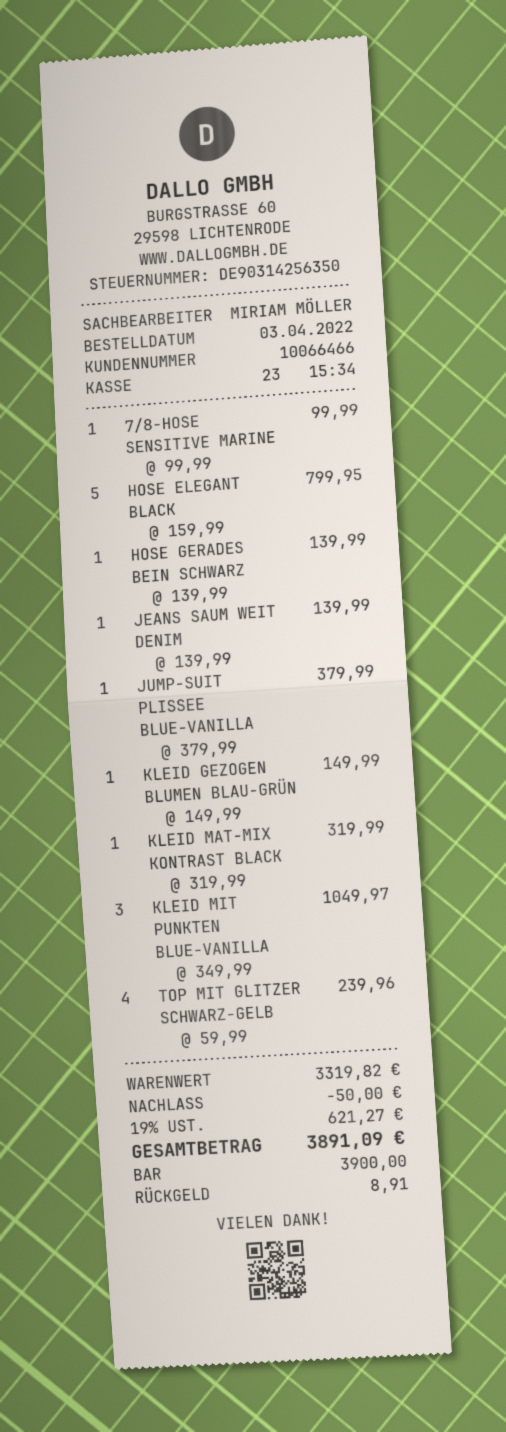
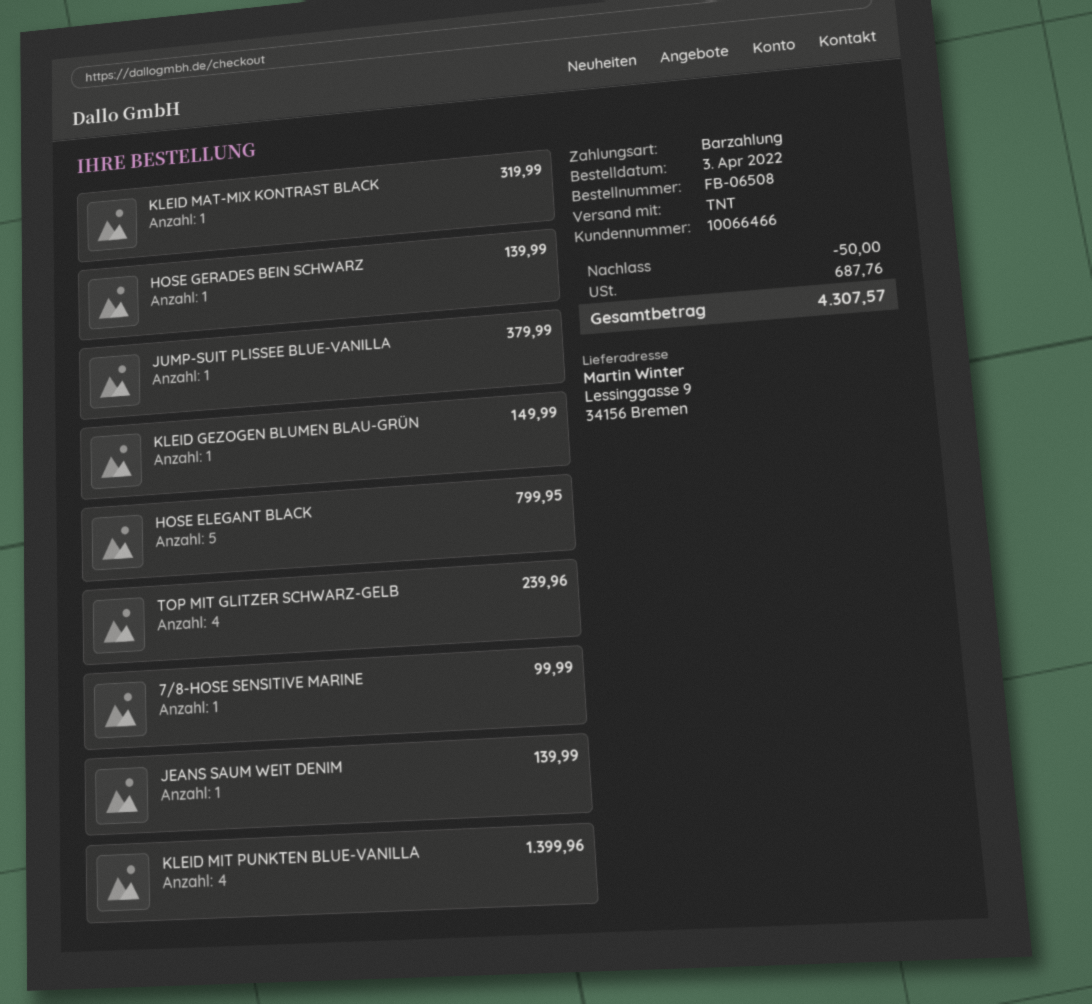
KLEID MIT PUNKTEN BLUE-VANILLA: 3 for 1049.97 -> 4 for 1399.96
tax: 621.27 -> 687.76
total: 3891.09 -> 4307.57

